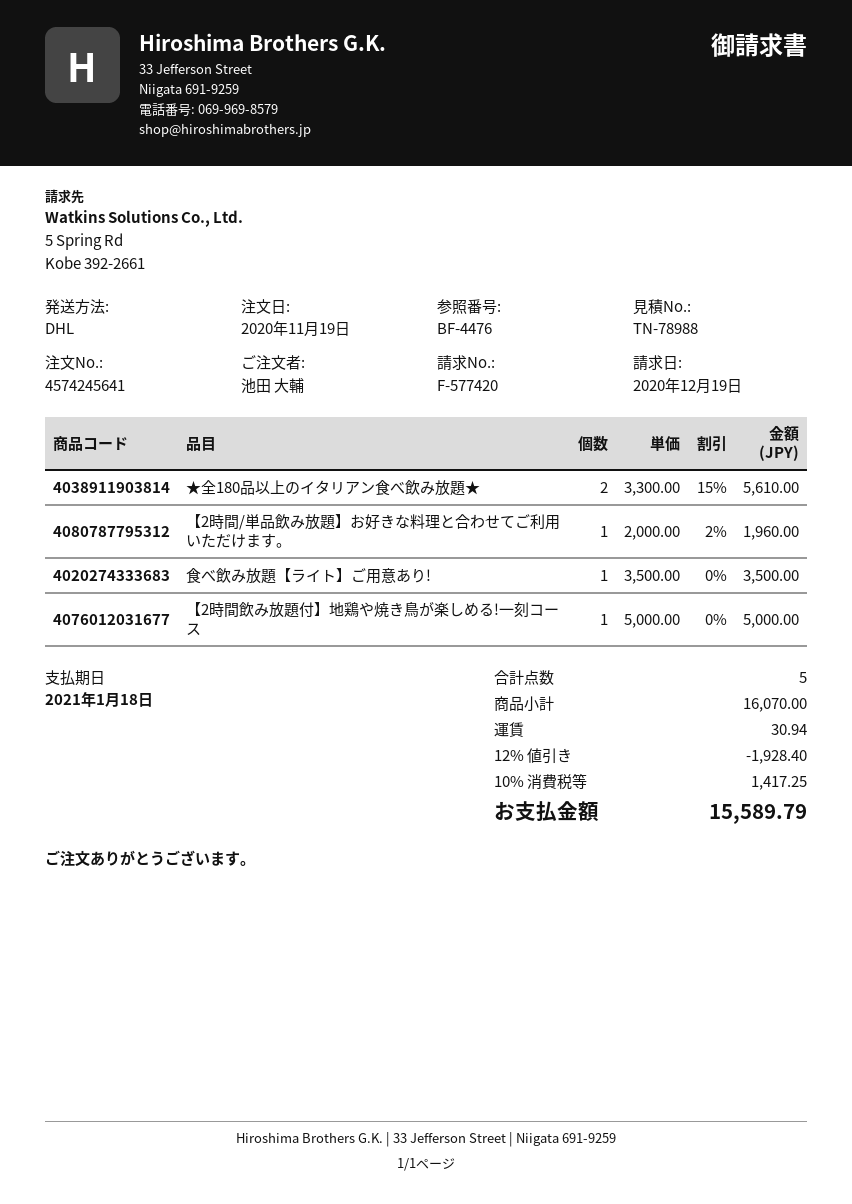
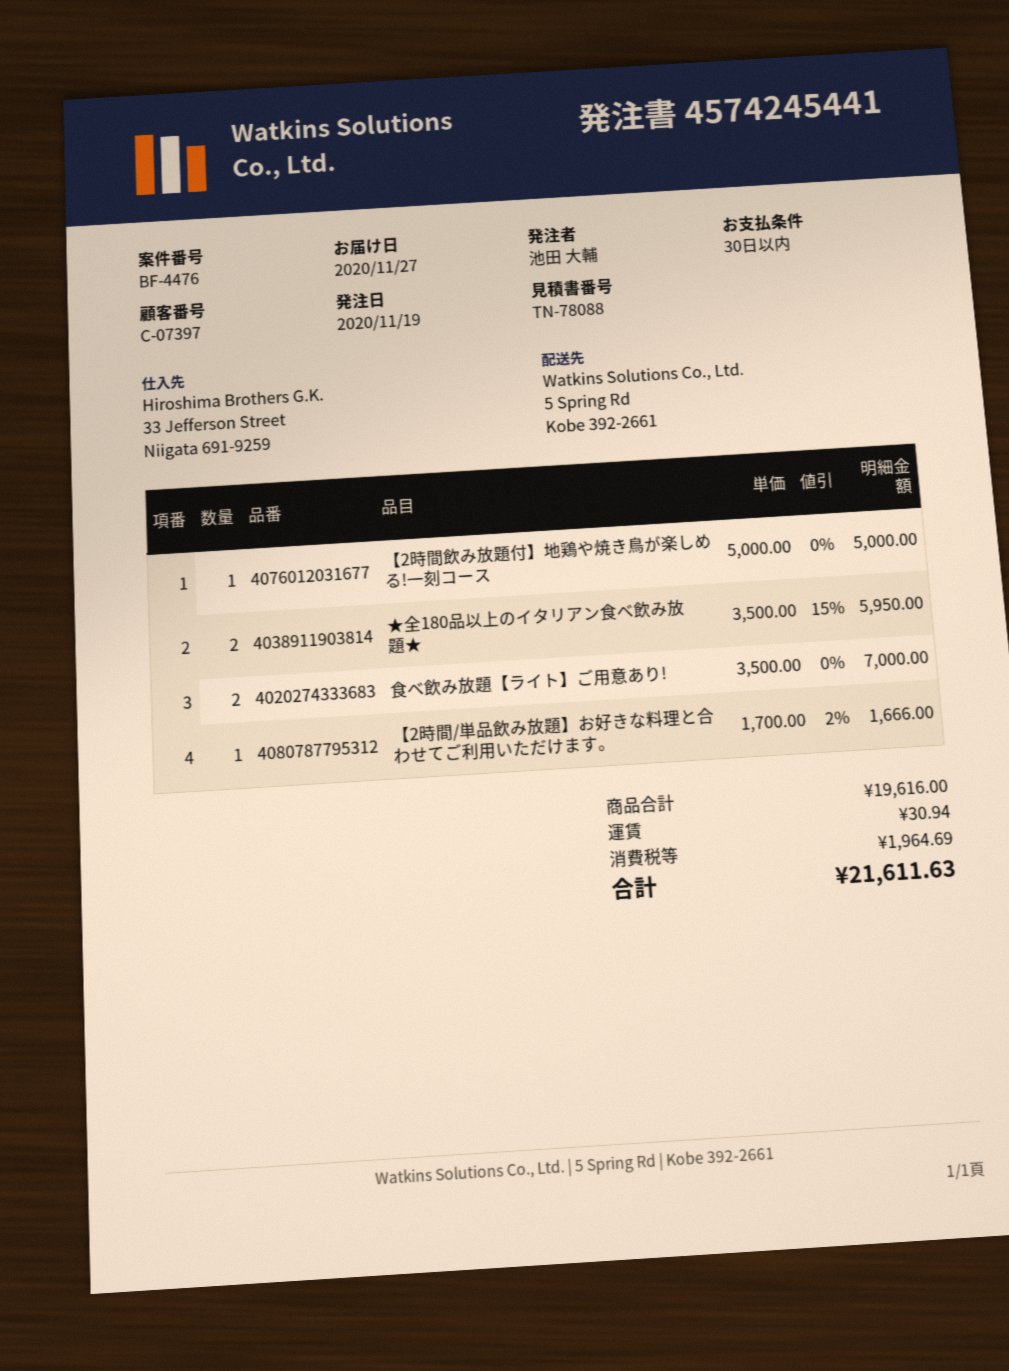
quote number: TN-78988 -> TN-78088
order number: 4574245641 -> 4574245441
★全180品以上のイタリアン食べ飲み放題★: 2 x 3300.00 - 15% = 5610.00 -> 2 x 3500.00 - 15% = 5950.00
【2時間/単品飲み放題】お好きな料理と合わせてご利用いただけます。: 1 x 2000.00 - 2% = 1960.00 -> 1 x 1700.00 - 2% = 1666.00
食べ飲み放題【ライト】ご用意あり!: 1 x 3500.00 = 3500.00 -> 2 x 3500.00 = 7000.00
subtotal: 16070.00 -> 19616.00
discount: 12% = 1928.40 -> none
tax: 1417.25 -> 1964.69
total: 15589.79 -> 21611.63

